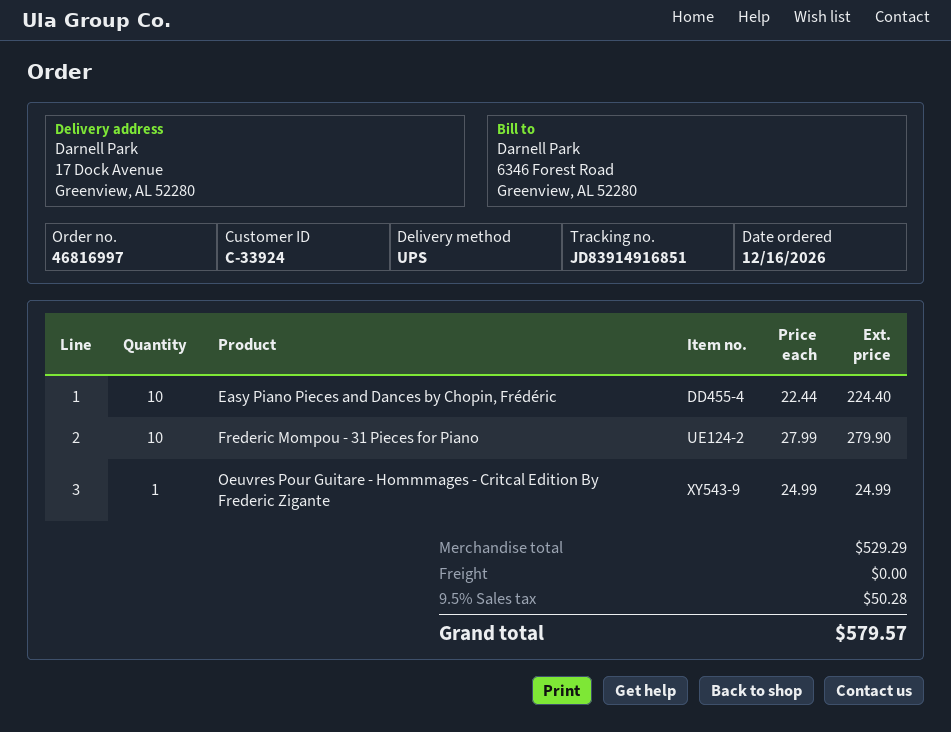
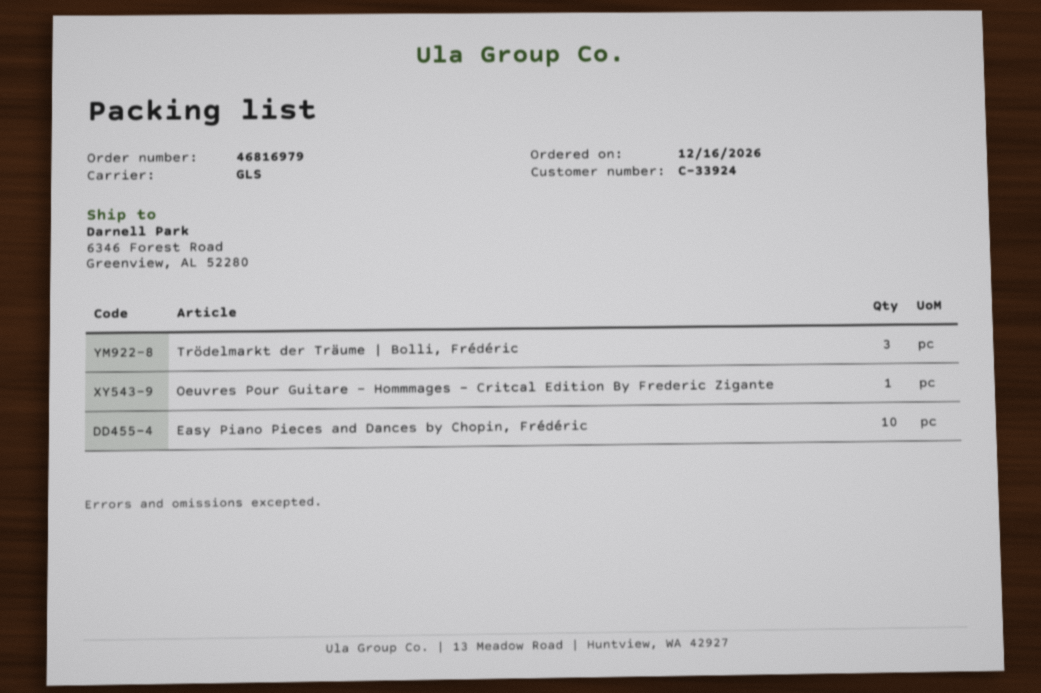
order number: 46816997 -> 46816979
shipping method: UPS -> GLS
ship to: 17 Dock Avenue, Greenview, AL 52280 -> 6346 Forest Road, Greenview, AL 52280
Frederic Mompou - 31 Pieces for Piano: 10 -> none
Trödelmarkt der Träume | Bolli, Frédéric: none -> 3

